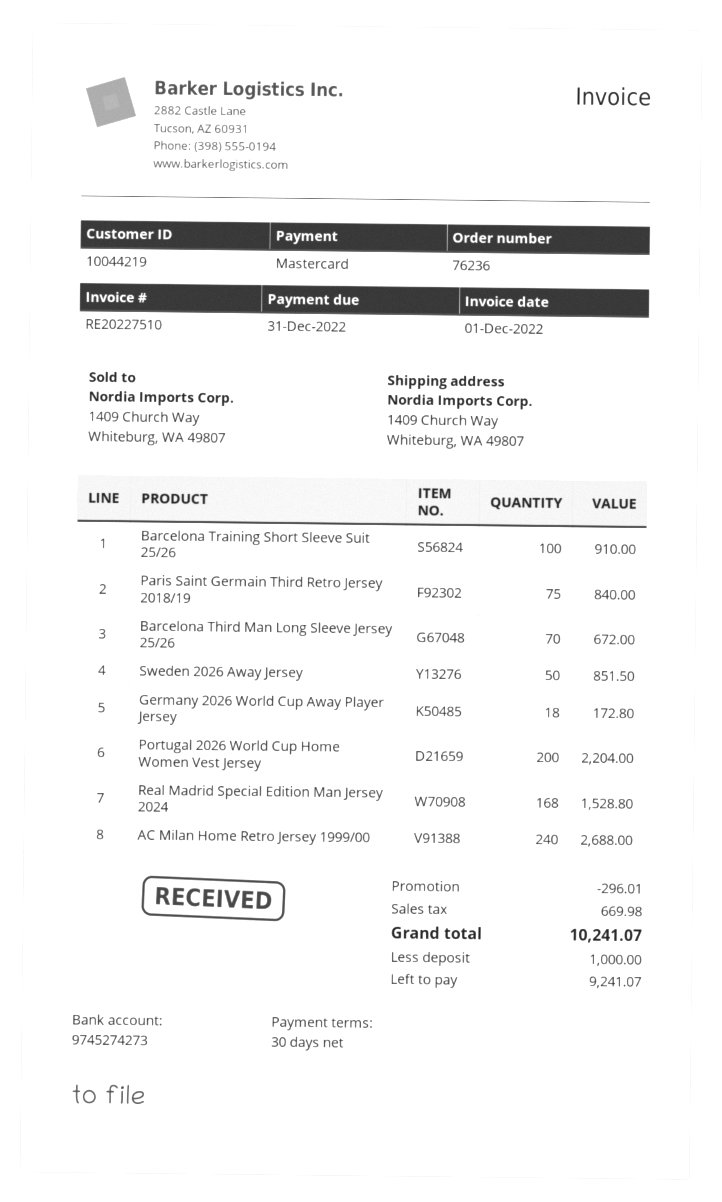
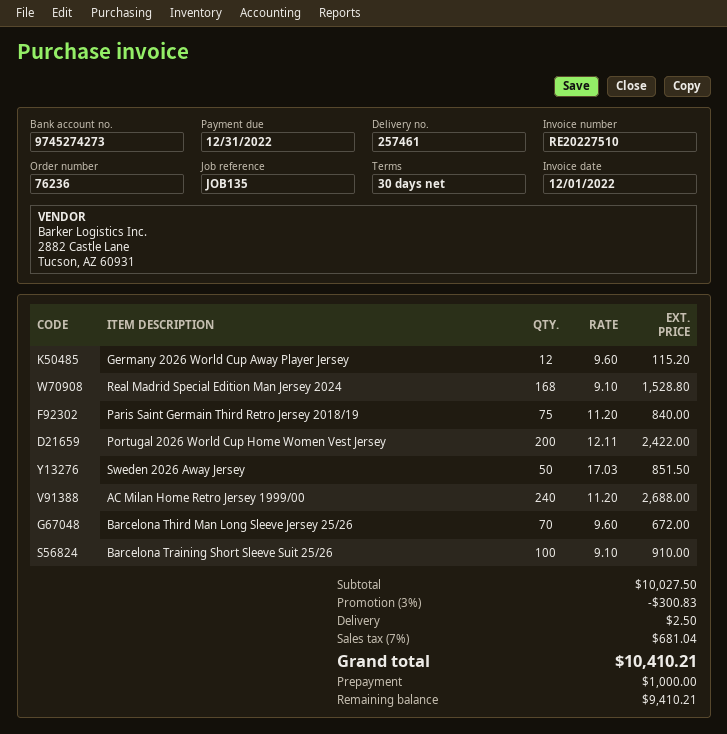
Germany 2026 World Cup Away Player Jersey: 18 for 172.80 -> 12 for 115.20
Portugal 2026 World Cup Home Women Vest Jersey: 200 for 2204.00 -> 200 for 2422.00
discount: 296.01 -> 300.83
shipping: none -> 2.50
tax: 669.98 -> 681.04
total: 10241.07 -> 10410.21
balance: 9241.07 -> 9410.21

